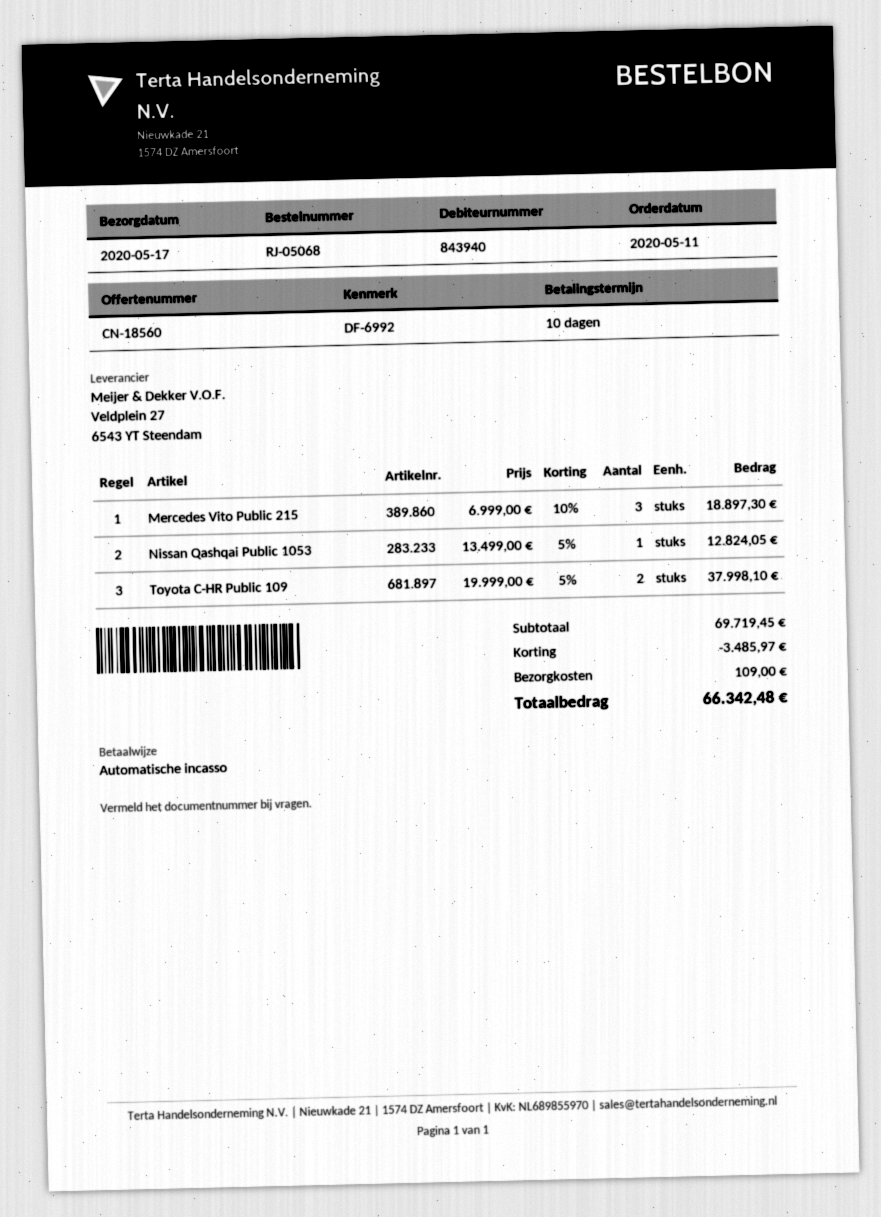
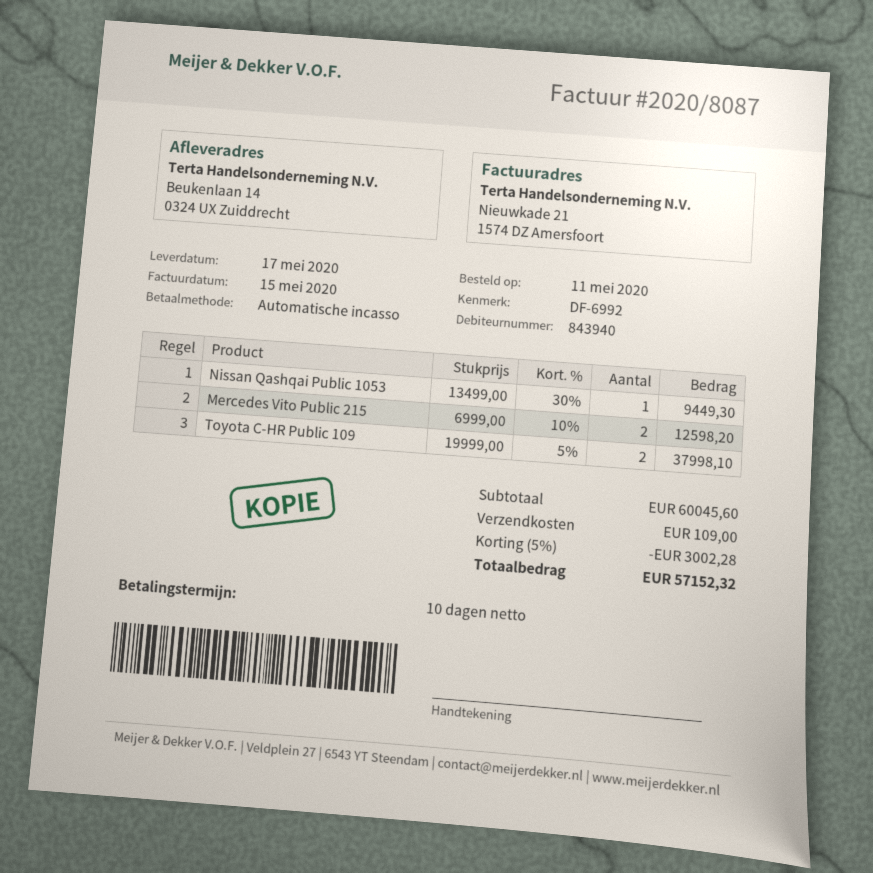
Mercedes Vito Public 215: 3 x 6999.00 - 10% = 18897.30 -> 2 x 6999.00 - 10% = 12598.20
Nissan Qashqai Public 1053: 1 x 13499.00 - 5% = 12824.05 -> 1 x 13499.00 - 30% = 9449.30
subtotal: 69719.45 -> 60045.60
discount: 3485.97 -> 3002.28
total: 66342.48 -> 57152.32

